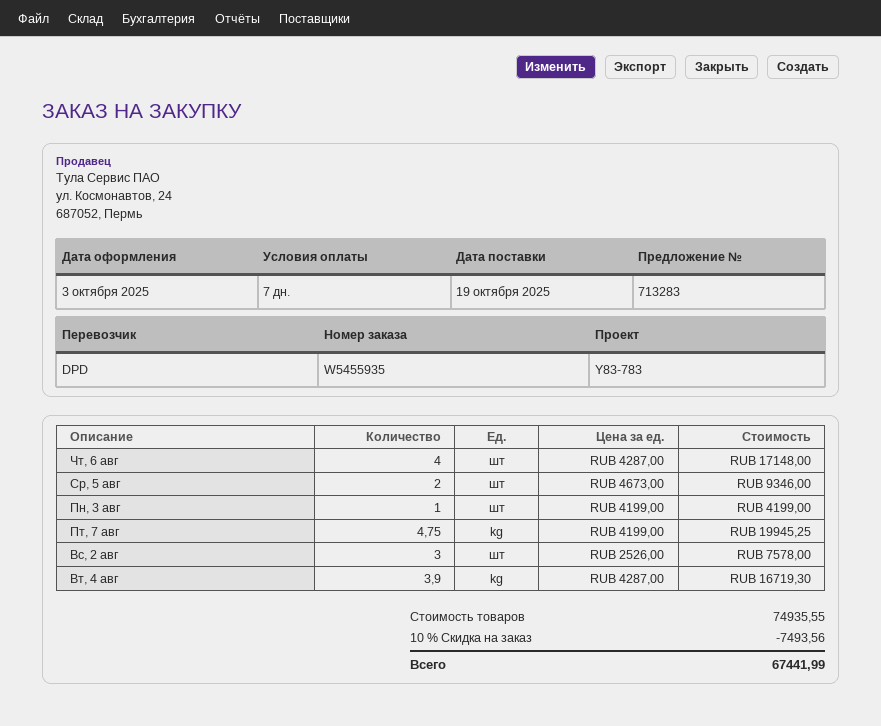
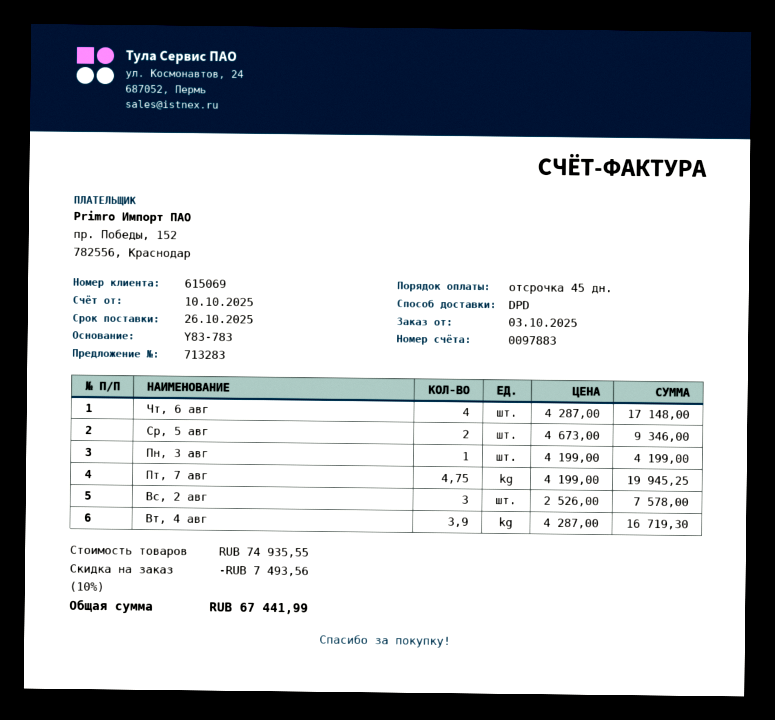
delivery date: 2025-10-19 -> 2025-10-26
payment terms: 7 days -> 45 days

